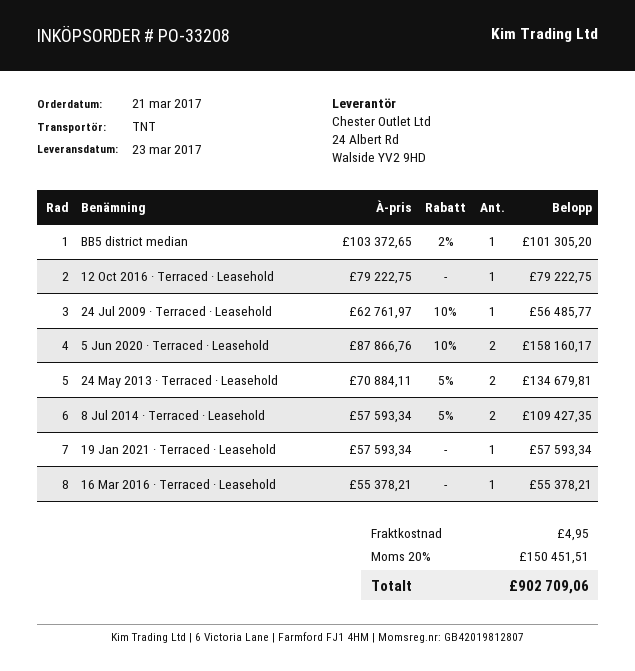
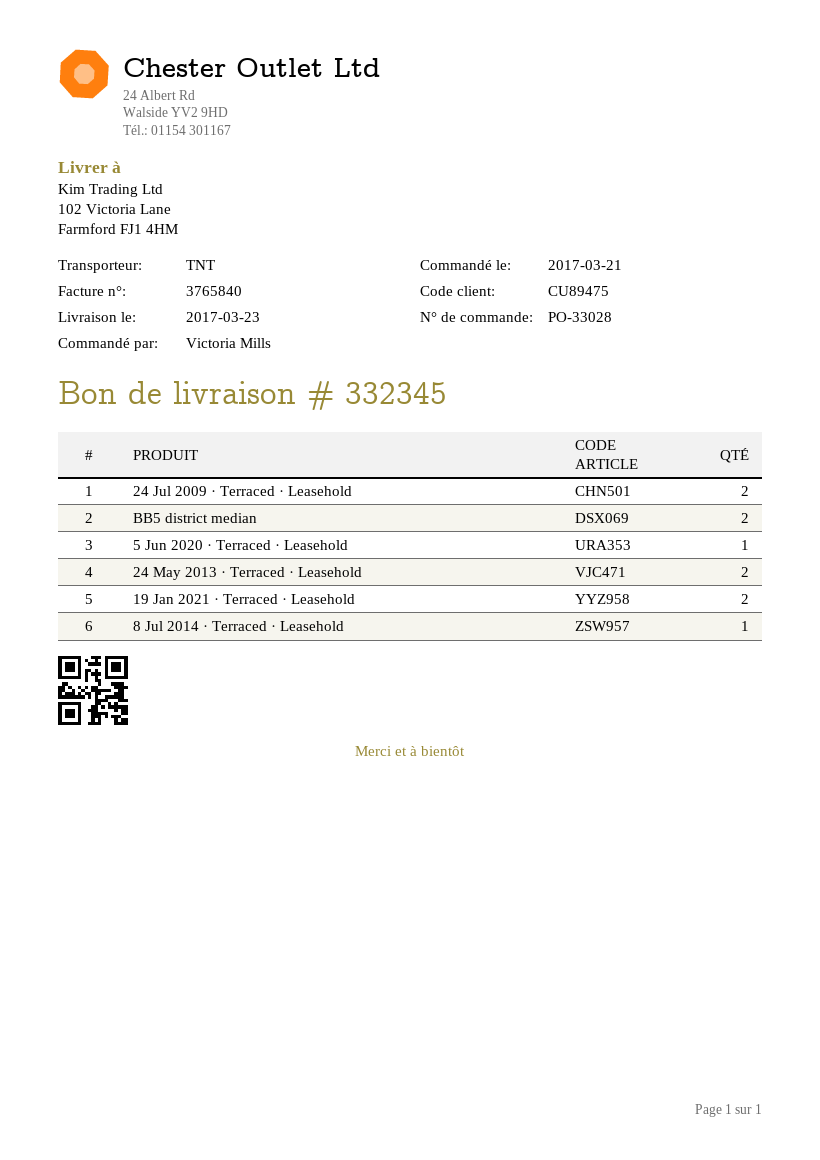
order number: PO-33208 -> PO-33028
BB5 district median: 1 -> 2
12 Oct 2016 · Terraced · Leasehold: 1 -> none
24 Jul 2009 · Terraced · Leasehold: 1 -> 2
5 Jun 2020 · Terraced · Leasehold: 2 -> 1
8 Jul 2014 · Terraced · Leasehold: 2 -> 1
19 Jan 2021 · Terraced · Leasehold: 1 -> 2
16 Mar 2016 · Terraced · Leasehold: 1 -> none

